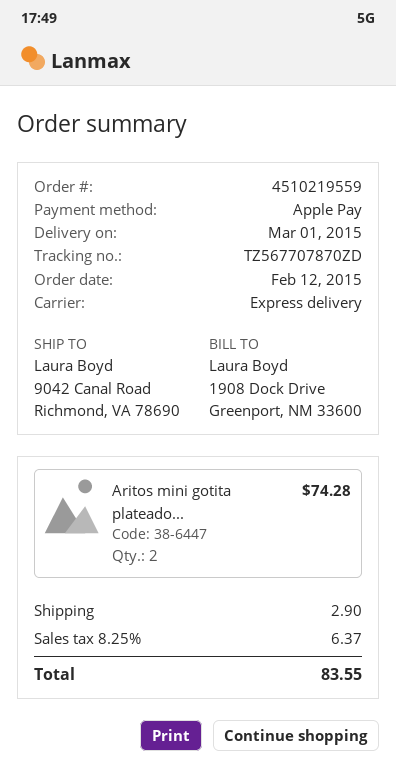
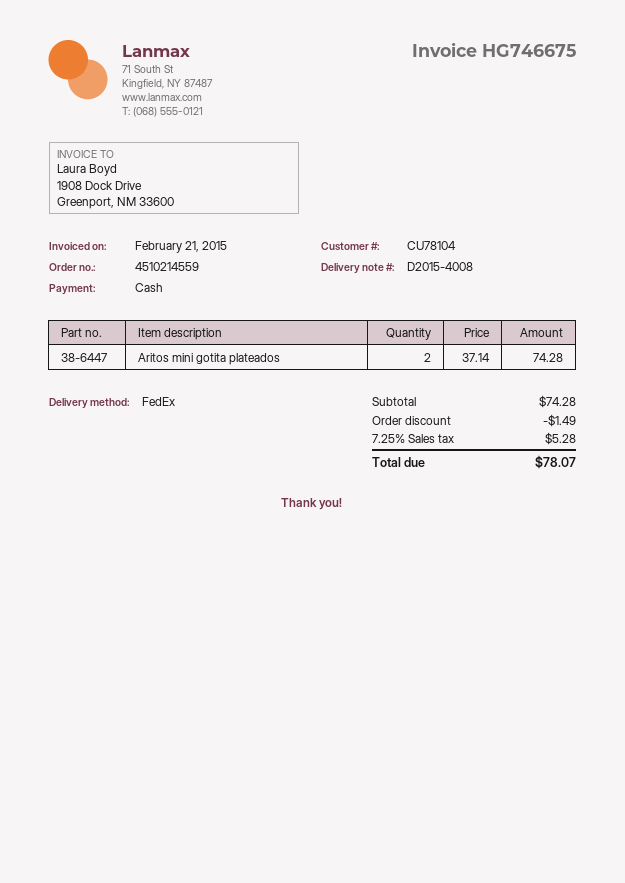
order number: 4510219559 -> 4510214559
payment method: Apple Pay -> cash
shipping method: express -> FedEx
discount: none -> 1.49
shipping: 2.90 -> none
tax: 8.25% = 6.37 -> 7.25% = 5.28
total: 83.55 -> 78.07

